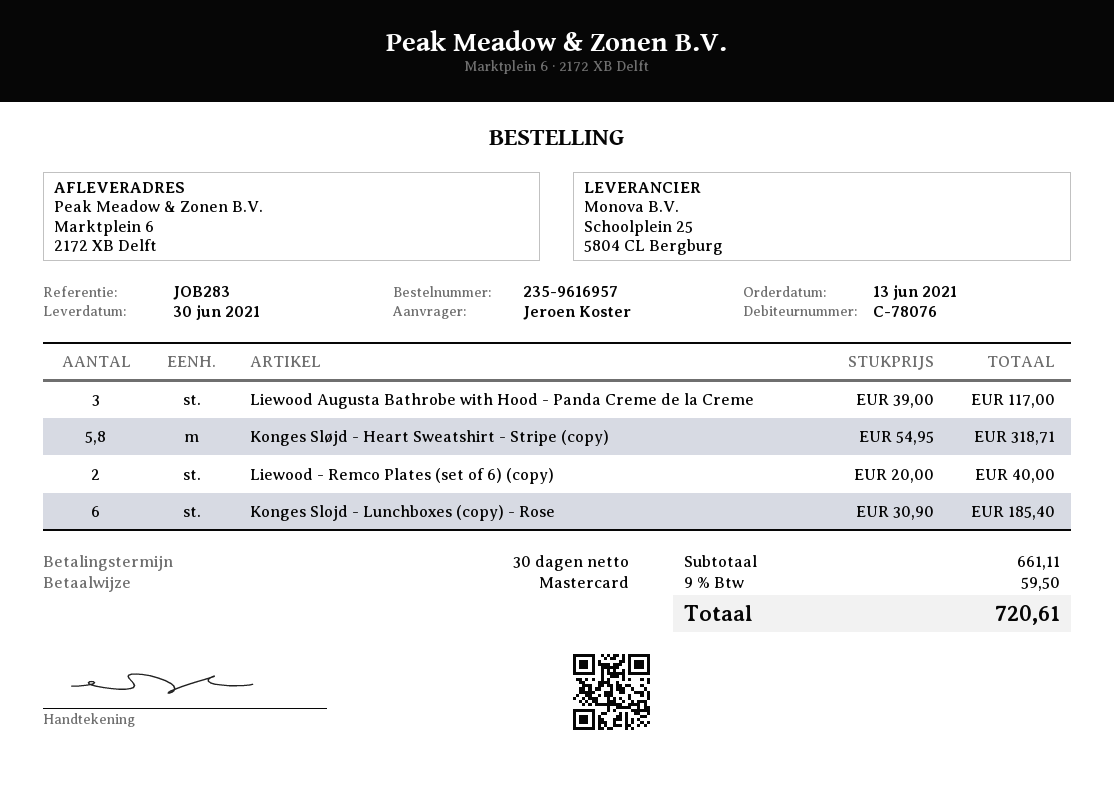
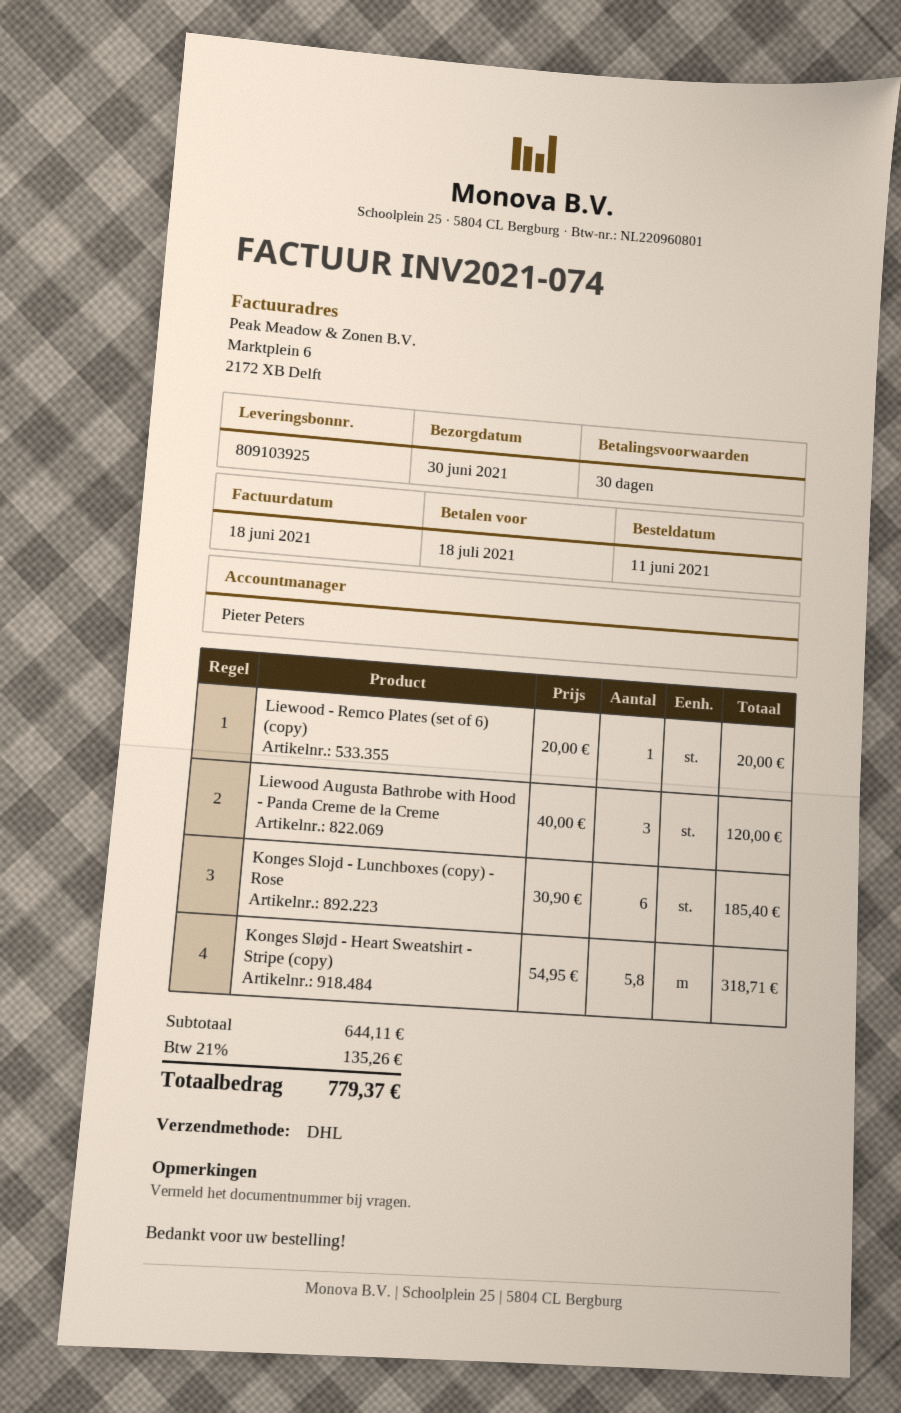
order date: 2021-06-13 -> 2021-06-11
Liewood Augusta Bathrobe with Hood - Panda Creme de la Creme: 3 x 39.00 = 117.00 -> 3 x 40.00 = 120.00
Liewood - Remco Plates (set of 6) (copy): 2 x 20.00 = 40.00 -> 1 x 20.00 = 20.00
subtotal: 661.11 -> 644.11
tax: 9% = 59.50 -> 21% = 135.26
total: 720.61 -> 779.37

